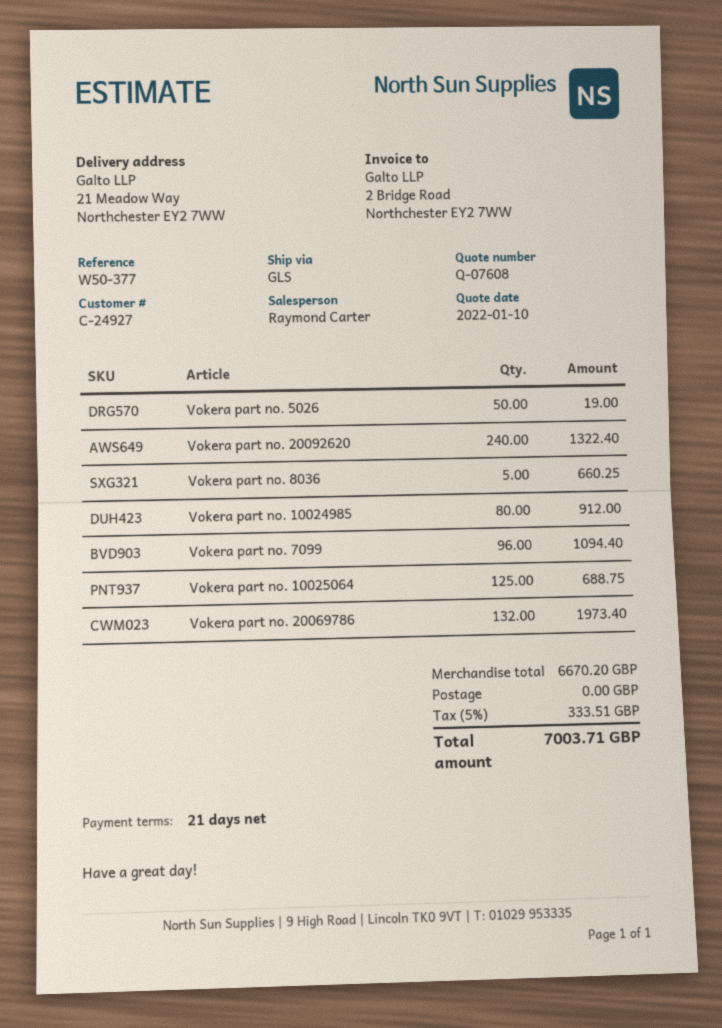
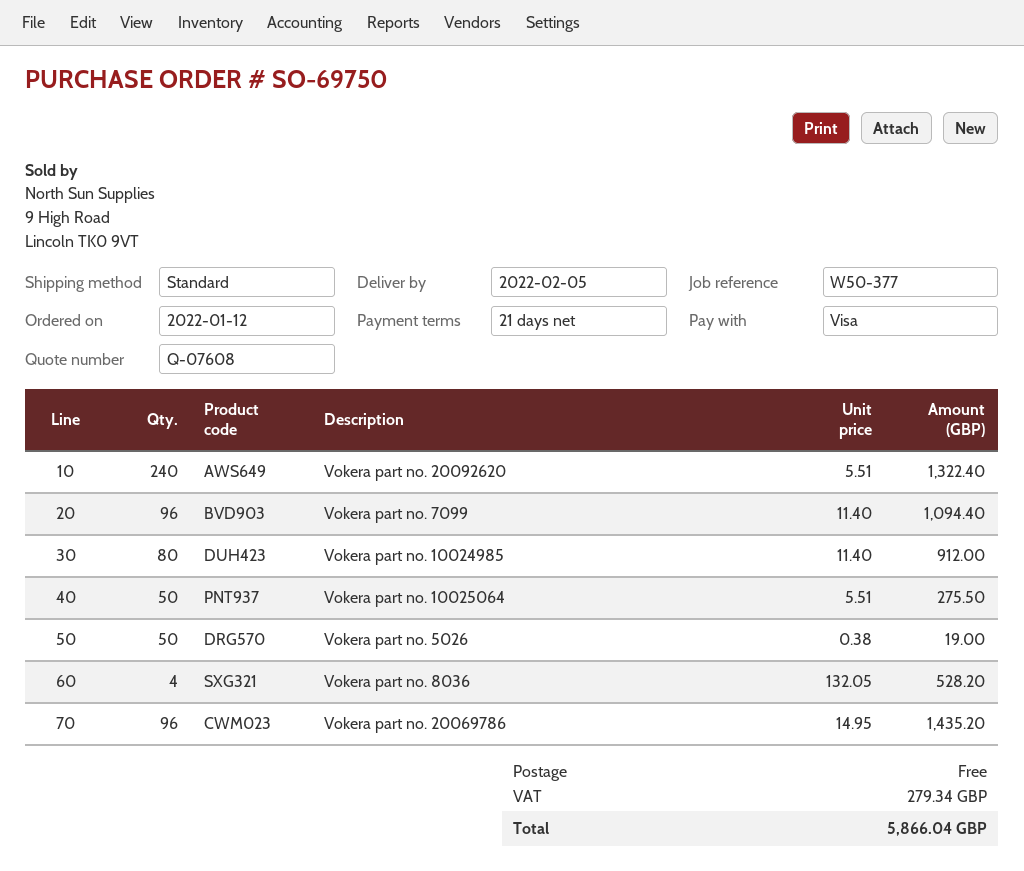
shipping method: GLS -> standard
Vokera part no. 8036: 5 for 660.25 -> 4 for 528.20
Vokera part no. 10025064: 125 for 688.75 -> 50 for 275.50
Vokera part no. 20069786: 132 for 1973.40 -> 96 for 1435.20
tax: 333.51 -> 279.34
total: 7003.71 -> 5866.04

